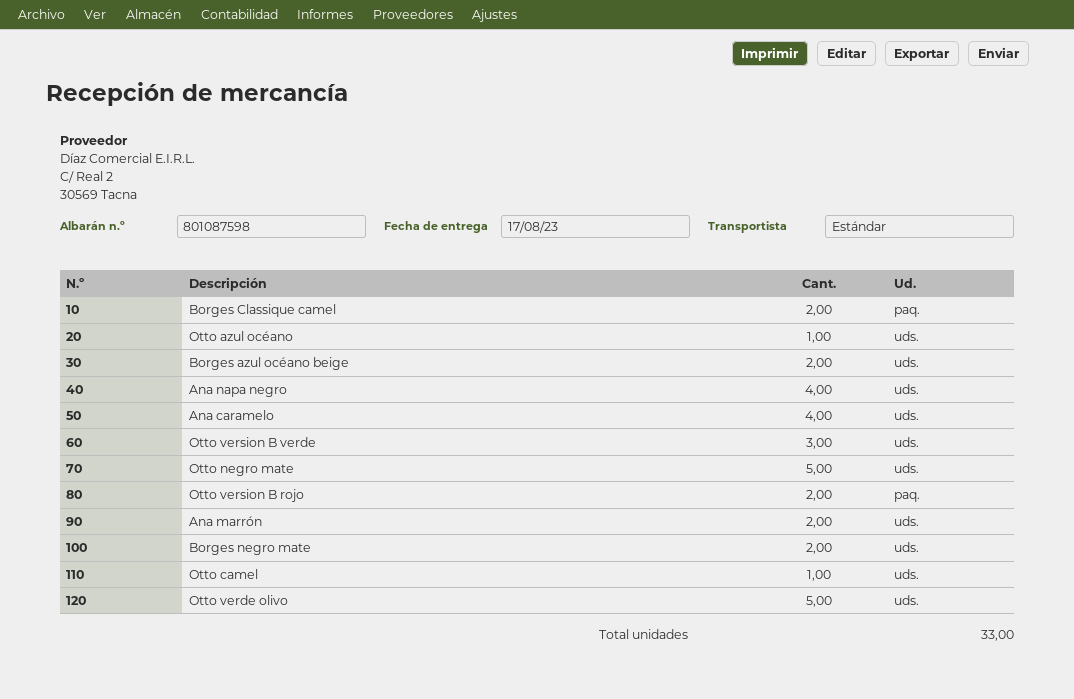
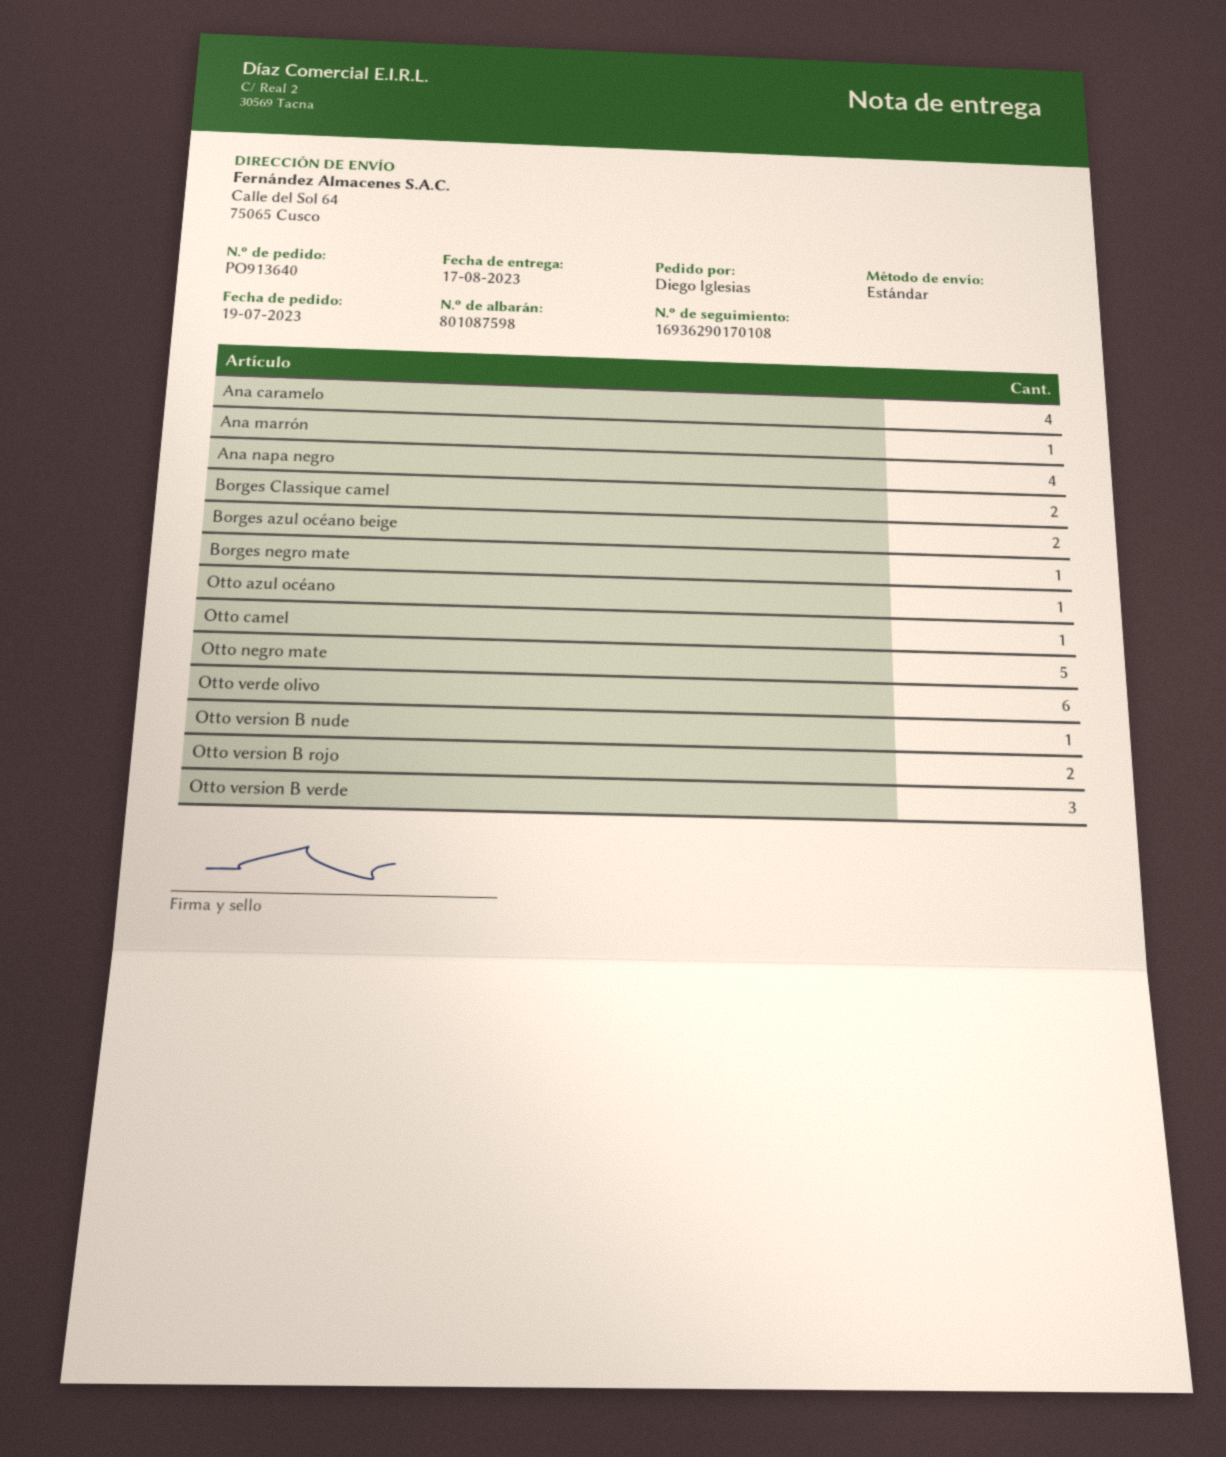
Ana marrón: 2 -> 1
Borges negro mate: 2 -> 1
Otto verde olivo: 5 -> 6
Otto version B nude: none -> 1

